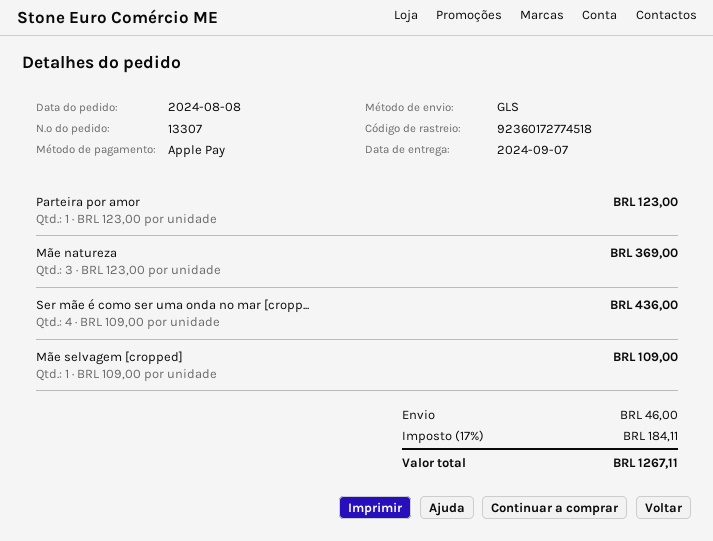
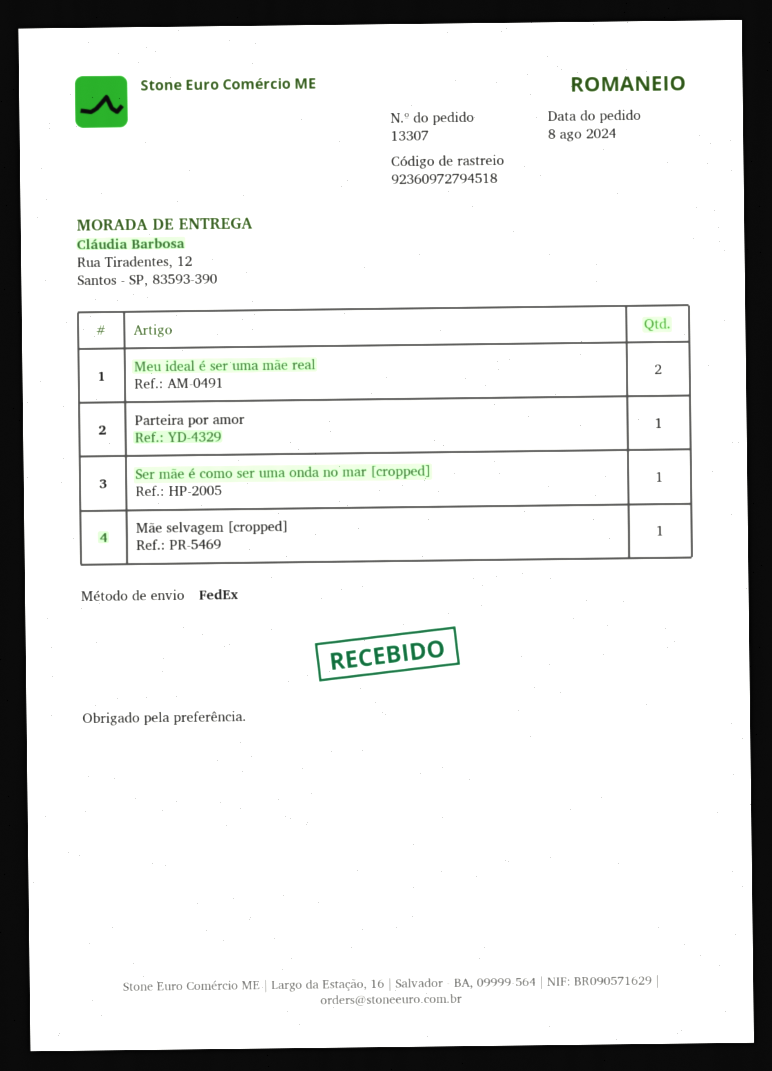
shipping method: GLS -> FedEx
tracking number: 92360172774518 -> 92360972794518
Mãe natureza: 3 -> none
Ser mãe é como ser uma onda no mar [cropp...: 4 -> 1
Meu ideal é ser uma mãe real: none -> 2

